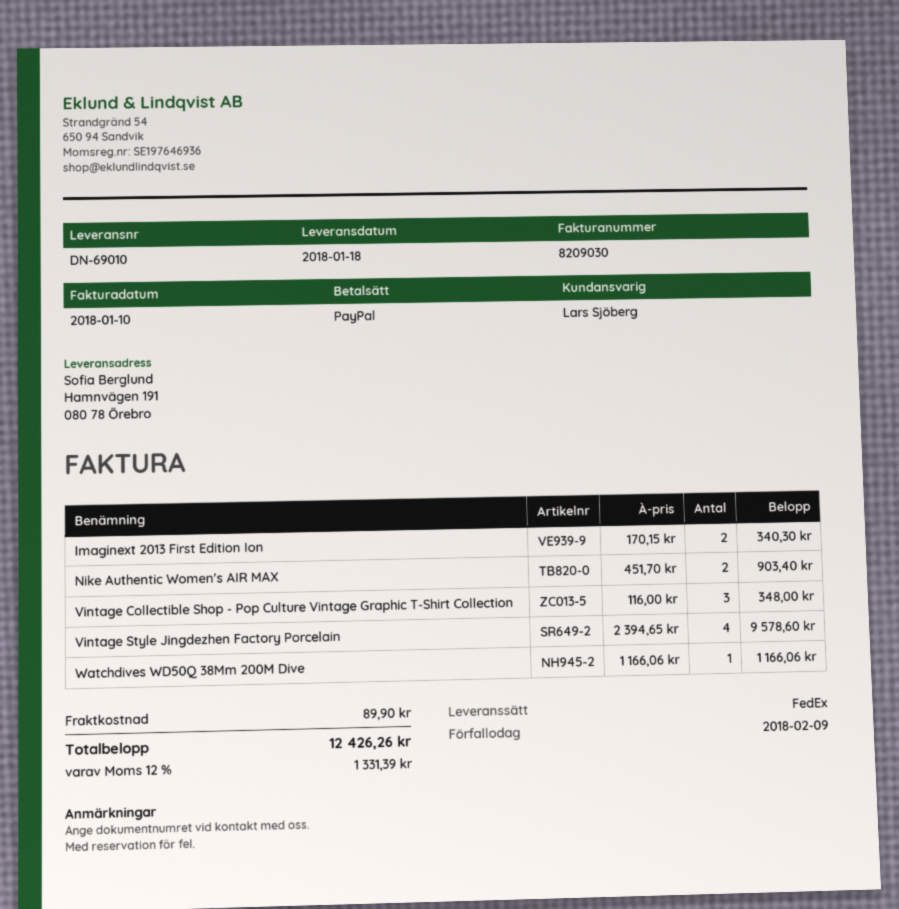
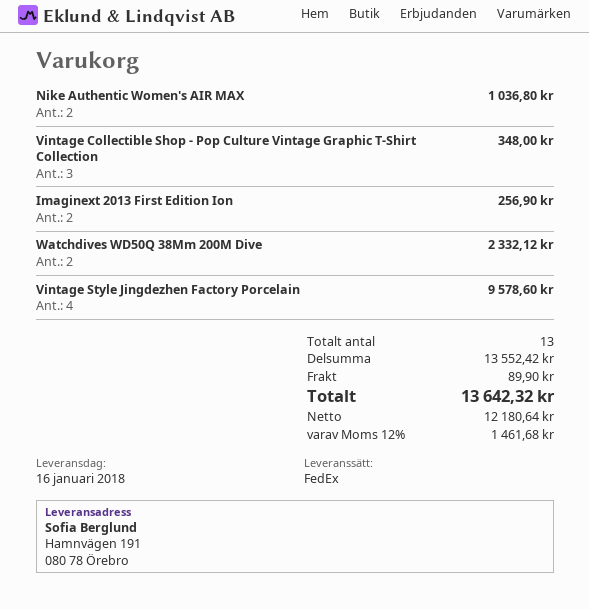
delivery date: 2018-01-18 -> 2018-01-16
Imaginext 2013 First Edition Ion: 2 for 340.30 -> 2 for 256.90
Nike Authentic Women's AIR MAX: 2 for 903.40 -> 2 for 1036.80
Watchdives WD50Q 38Mm 200M Dive: 1 for 1166.06 -> 2 for 2332.12
tax: 12% = 1331.39 -> 12% = 1461.68
total: 12426.26 -> 13642.32

